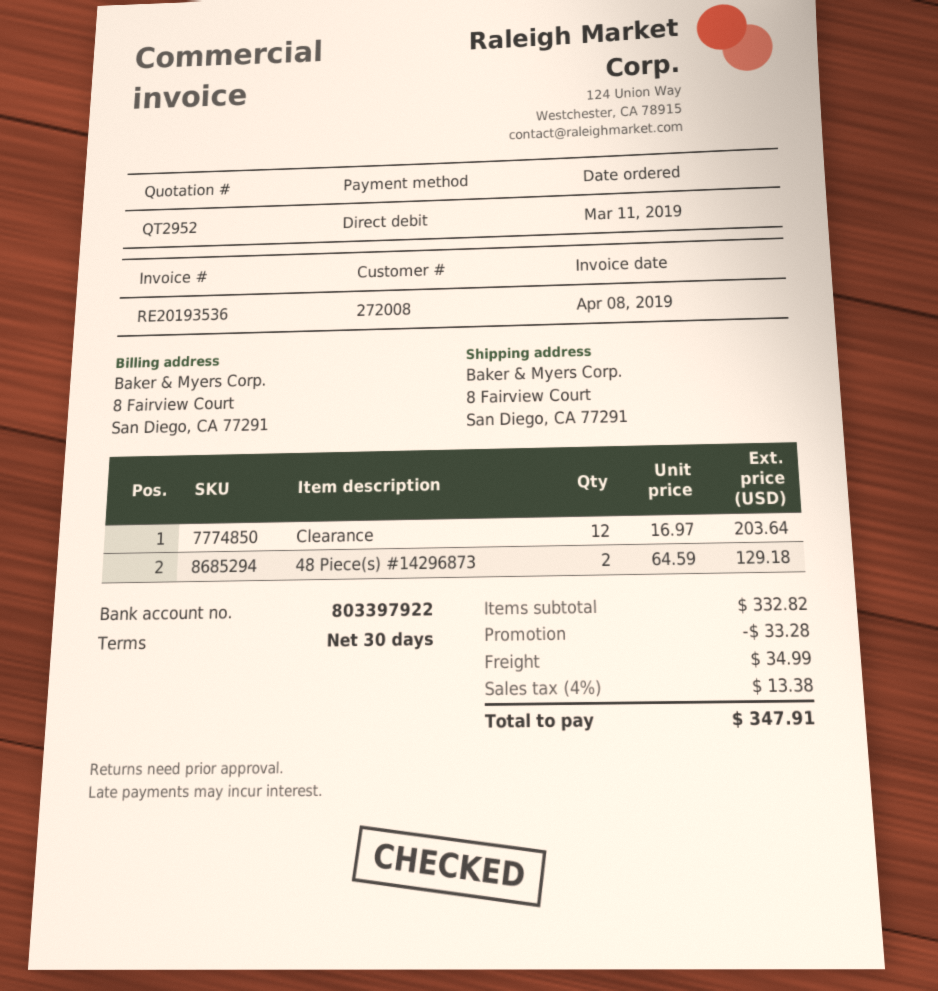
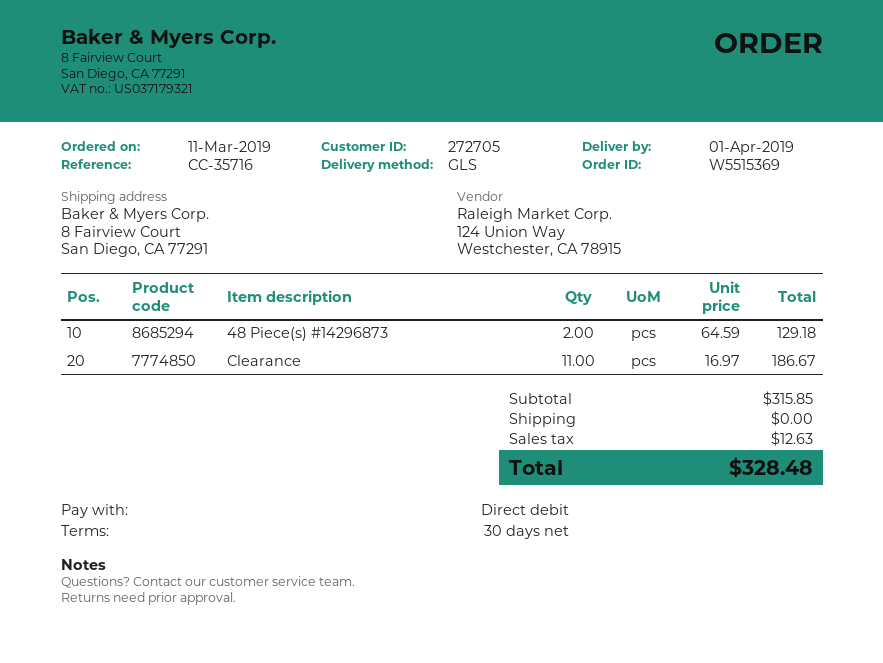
customer number: 272008 -> 272705
Clearance: 12 x 16.97 = 203.64 -> 11 x 16.97 = 186.67
subtotal: 332.82 -> 315.85
discount: 33.28 -> none
shipping: 34.99 -> 0.00
tax: 13.38 -> 12.63
total: 347.91 -> 328.48

